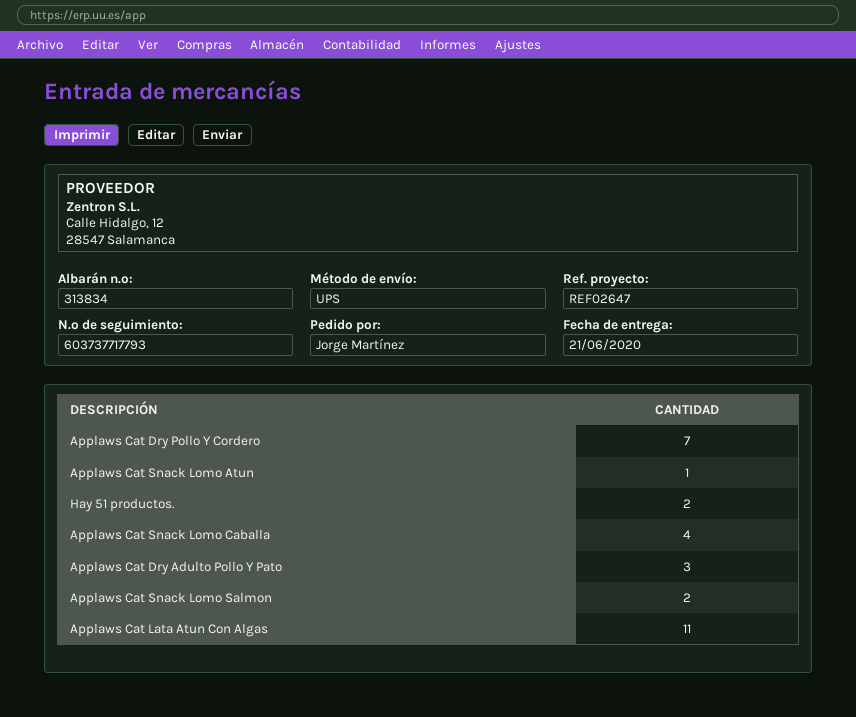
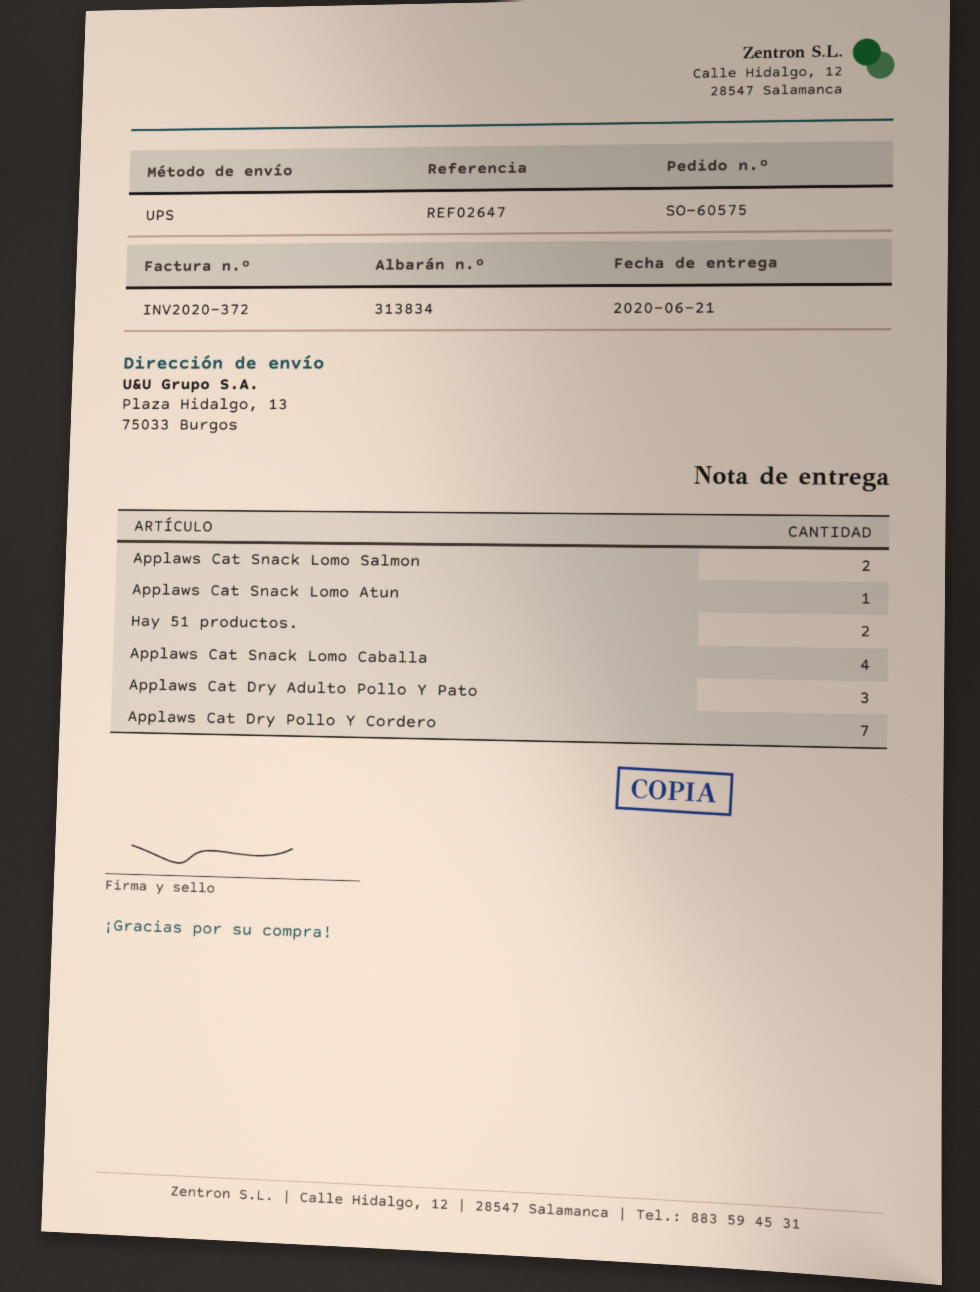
Applaws Cat Lata Atun Con Algas: 11 -> none

